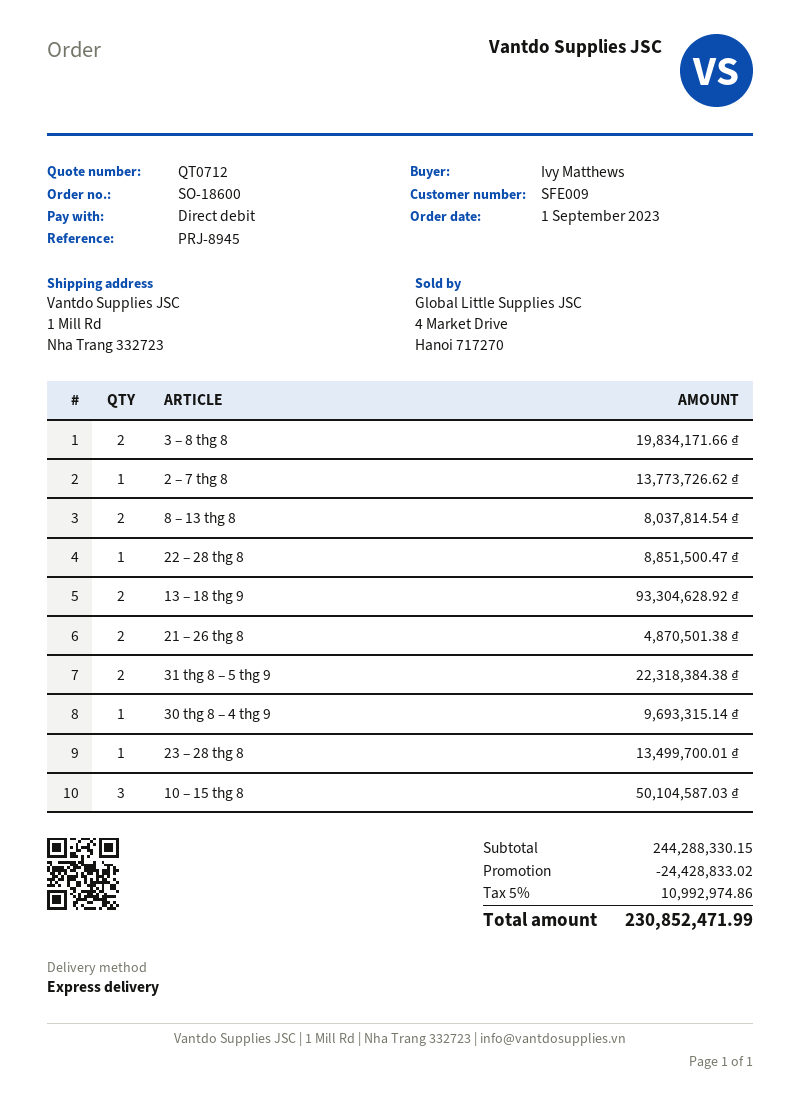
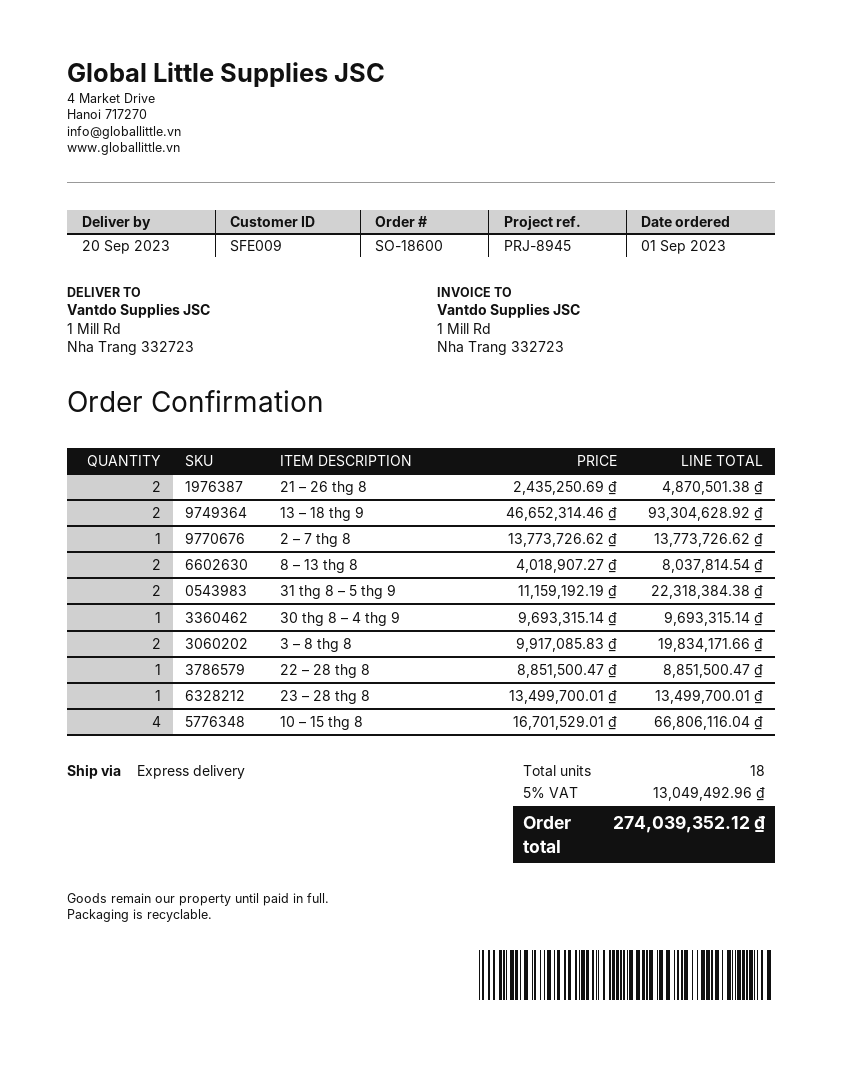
10 – 15 thg 8: 3 for 50104587.03 -> 4 for 66806116.04
discount: 24428833.02 -> none
tax: 5% = 10992974.86 -> 5% = 13049492.96
total: 230852471.99 -> 274039352.12

